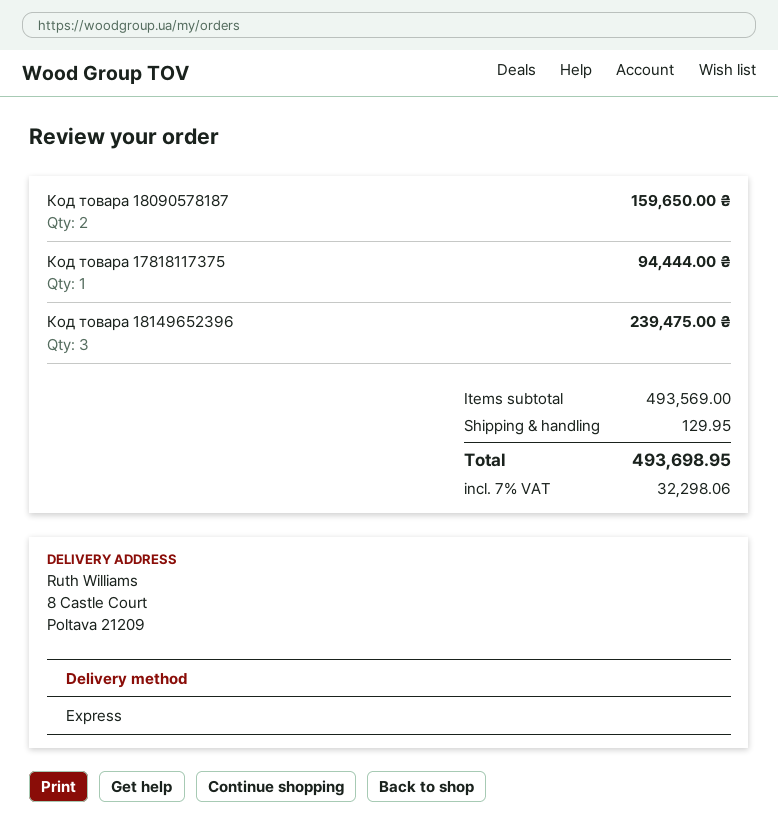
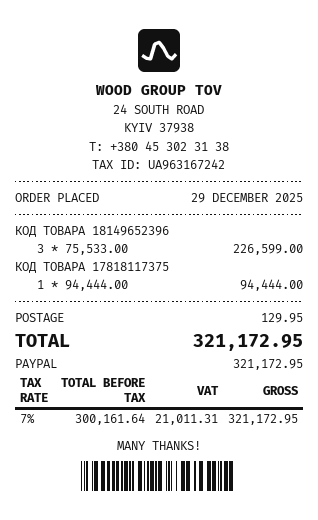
Код товара 18090578187: 2 for 159650.00 -> none
Код товара 18149652396: 3 for 239475.00 -> 3 for 226599.00
tax: 7% = 32298.06 -> 7% = 21011.31
total: 493698.95 -> 321172.95

